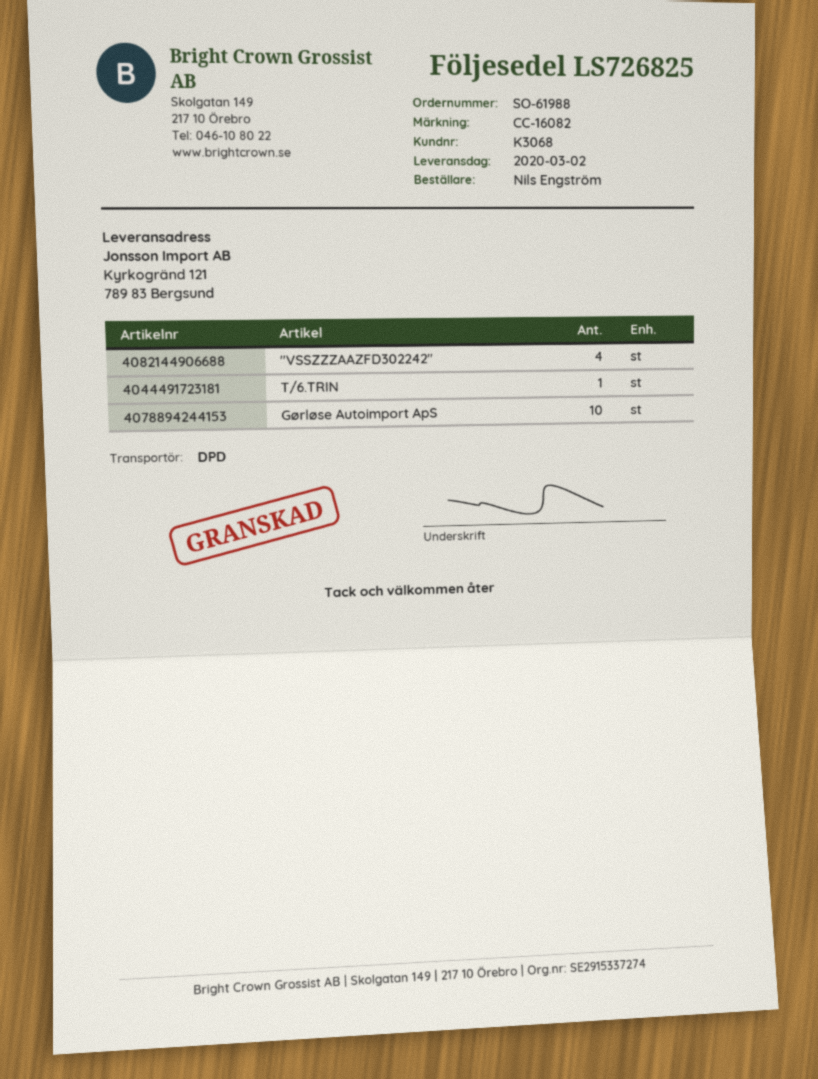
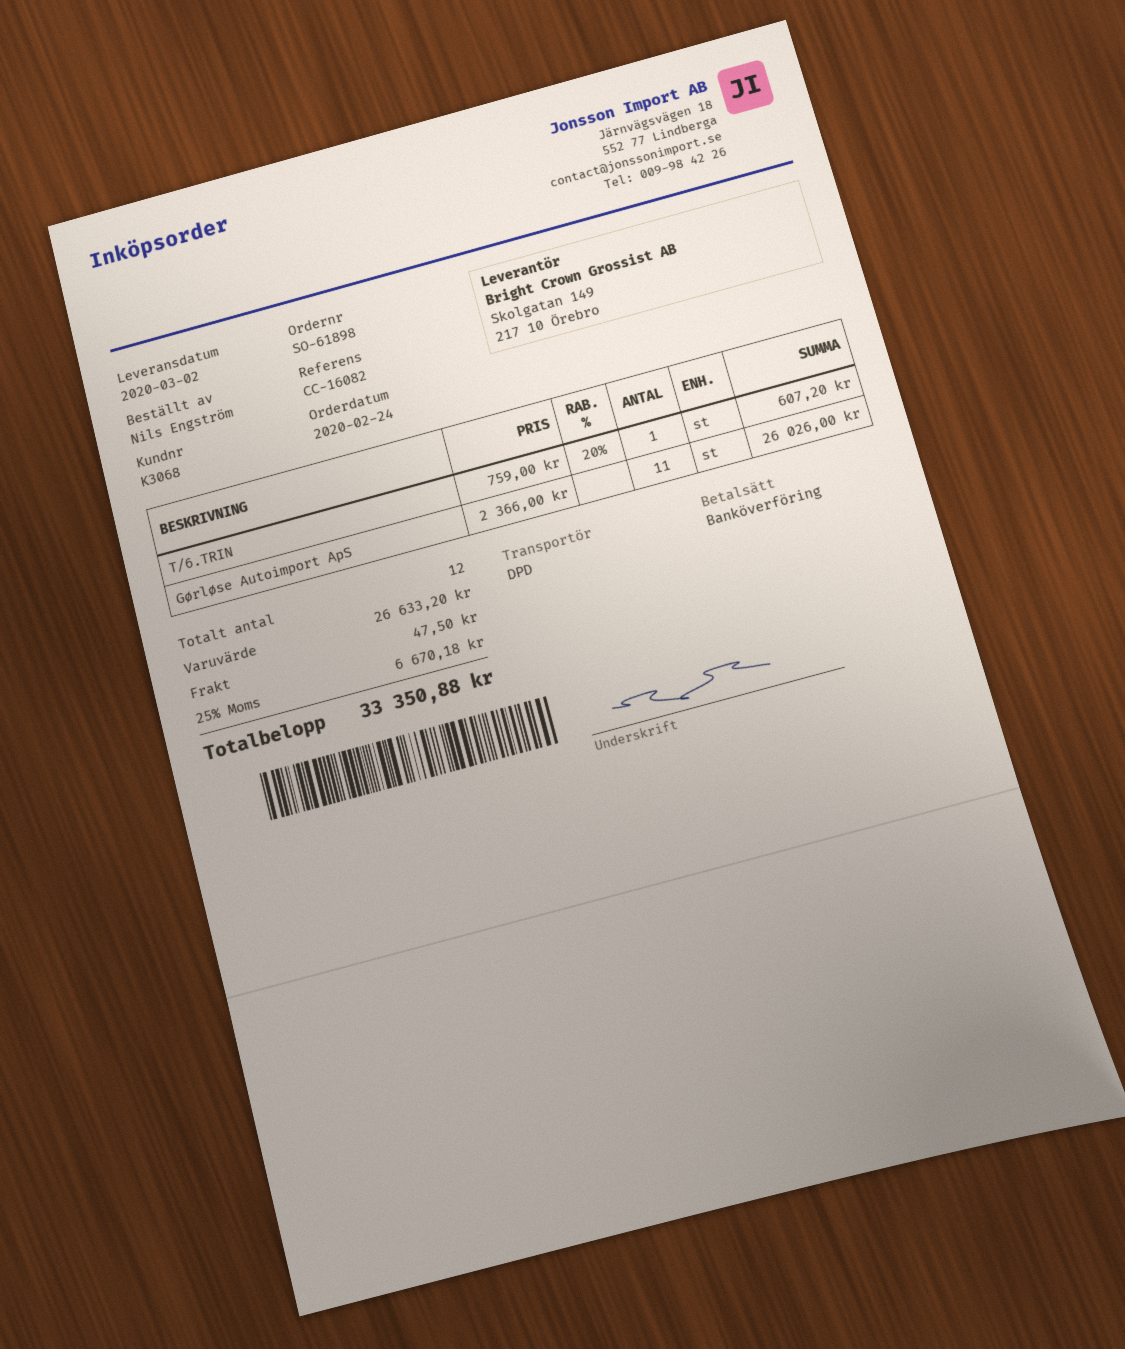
order number: SO-61988 -> SO-61898
"VSSZZZAAZFD302242": 4 -> none
Gørløse Autoimport ApS: 10 -> 11

